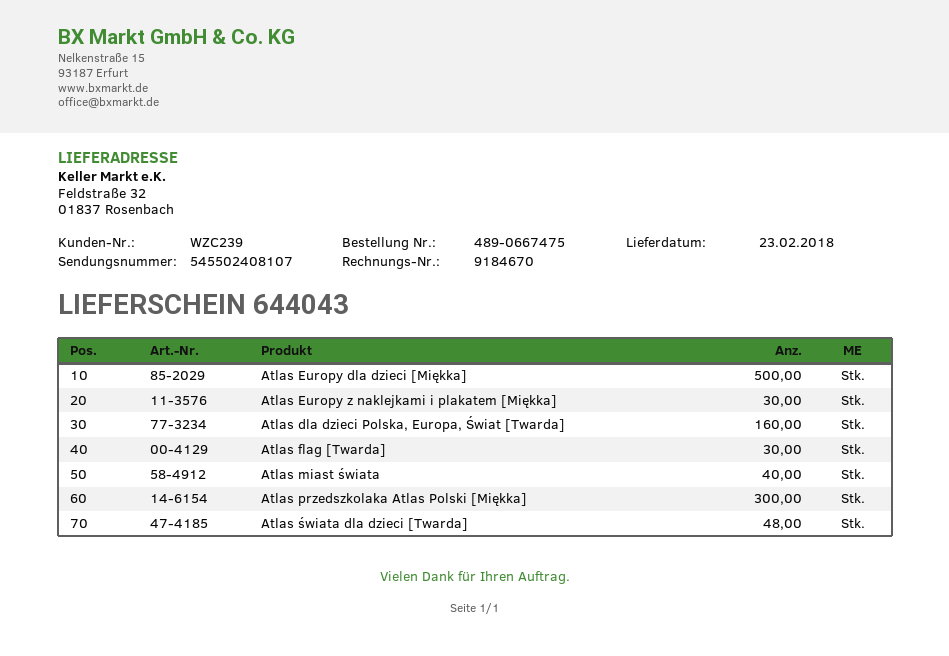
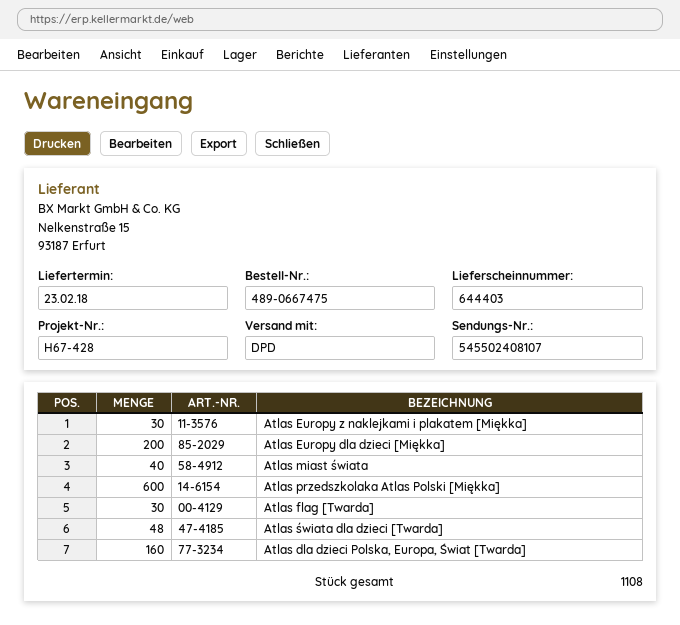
delivery note number: 644043 -> 644403
Atlas Europy dla dzieci [Miękka]: 500 -> 200
Atlas przedszkolaka Atlas Polski [Miękka]: 300 -> 600

